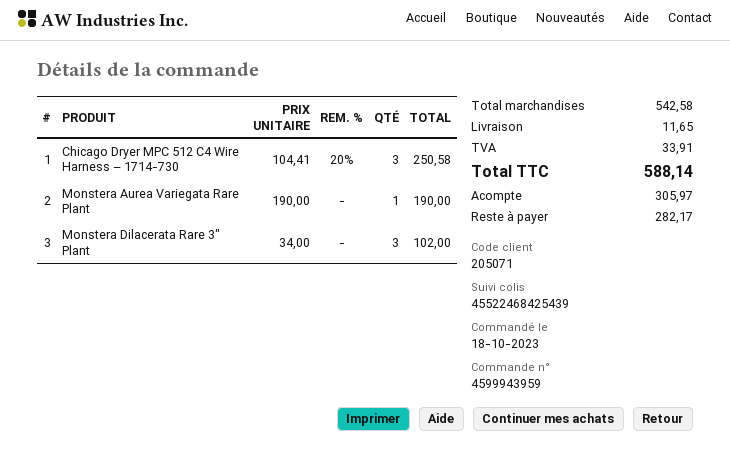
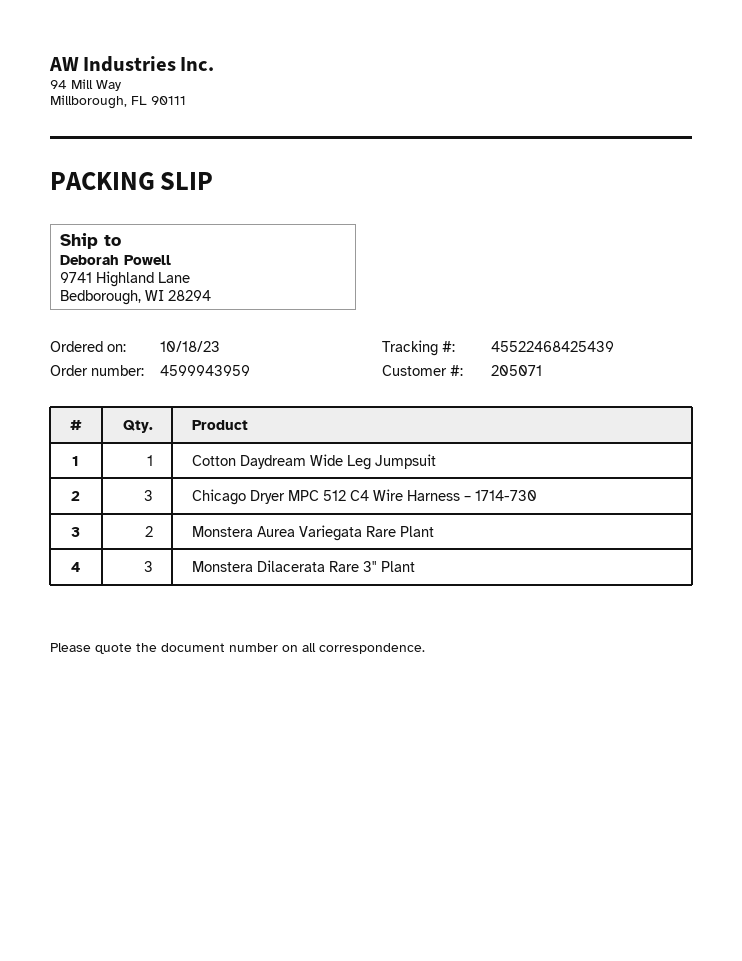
Monstera Aurea Variegata Rare Plant: 1 -> 2
Cotton Daydream Wide Leg Jumpsuit: none -> 1

